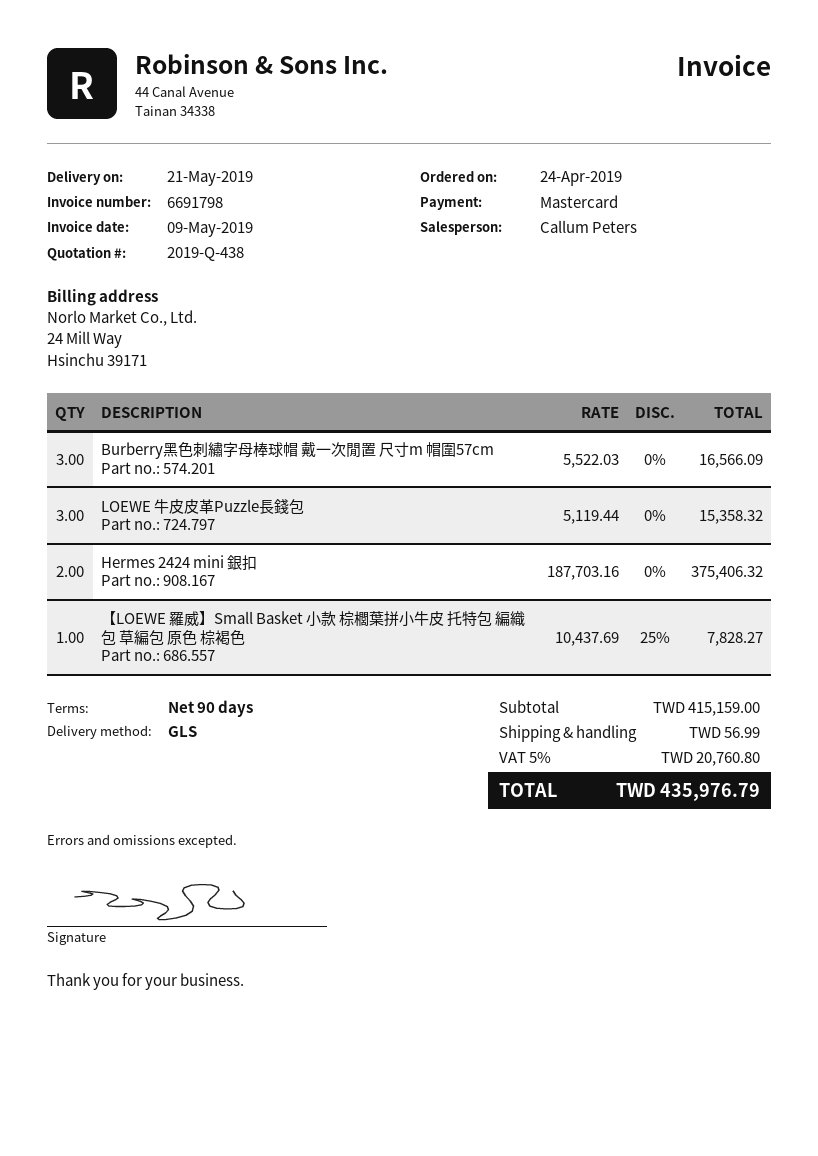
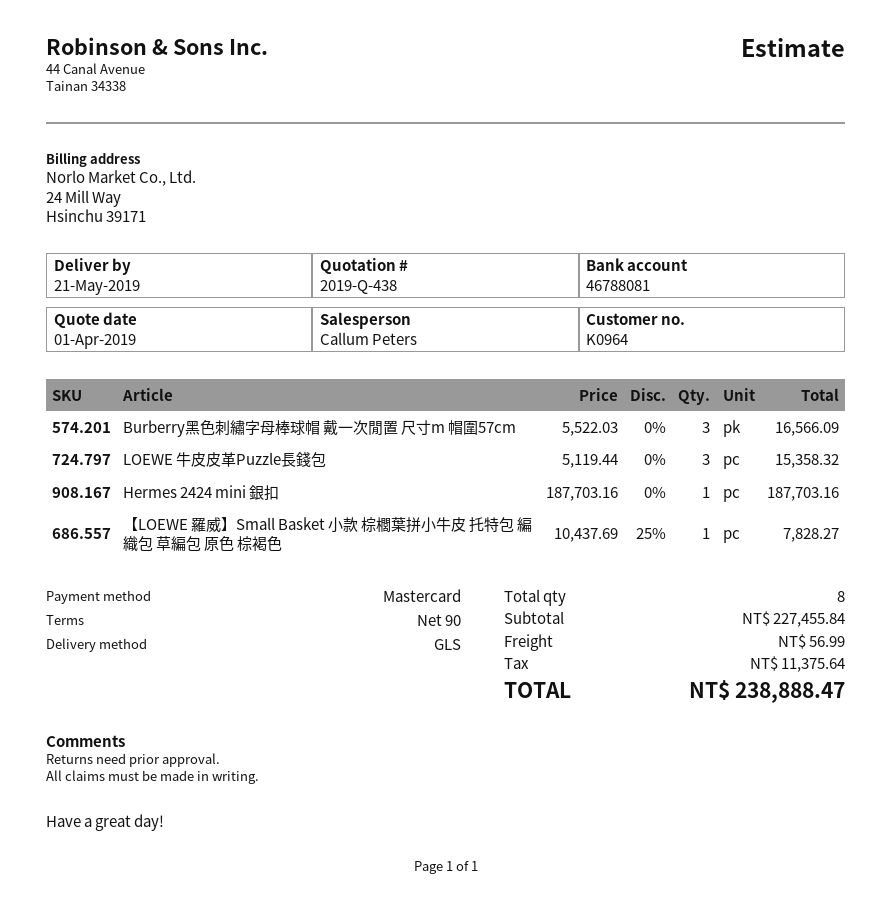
Hermes 2424 mini 銀扣: 2 x 187703.16 = 375406.32 -> 1 x 187703.16 = 187703.16
subtotal: 415159.00 -> 227455.84
tax: 20760.80 -> 11375.64
total: 435976.79 -> 238888.47

